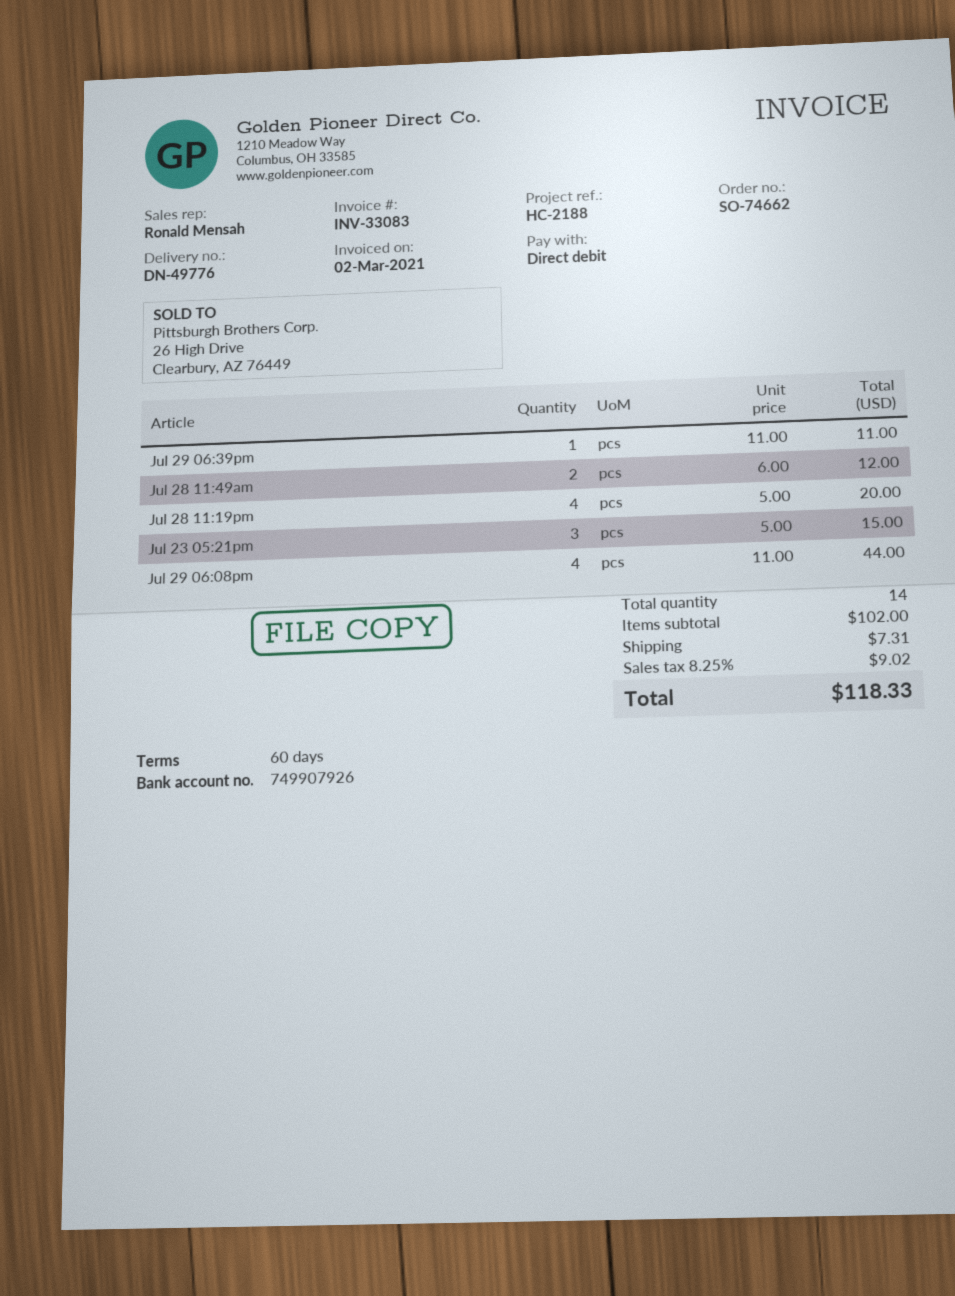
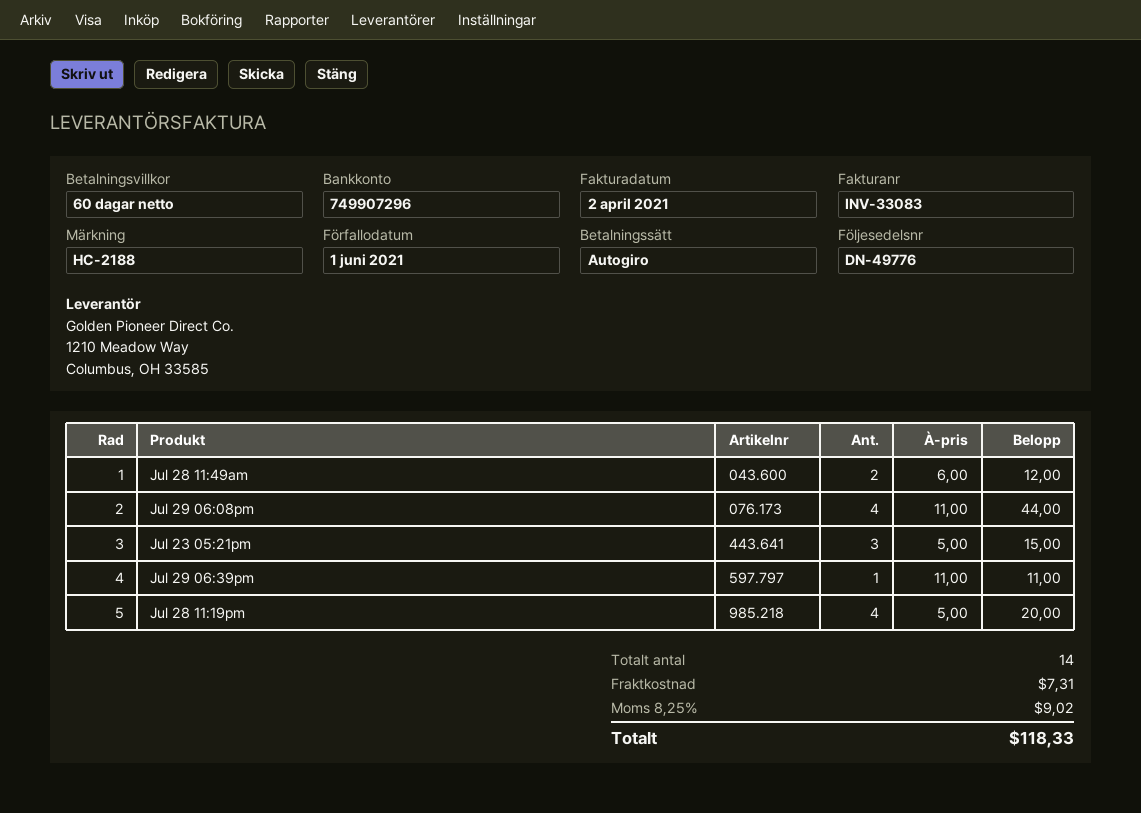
invoice date: 2021-03-02 -> 2021-04-02
bank account: 749907926 -> 749907296

